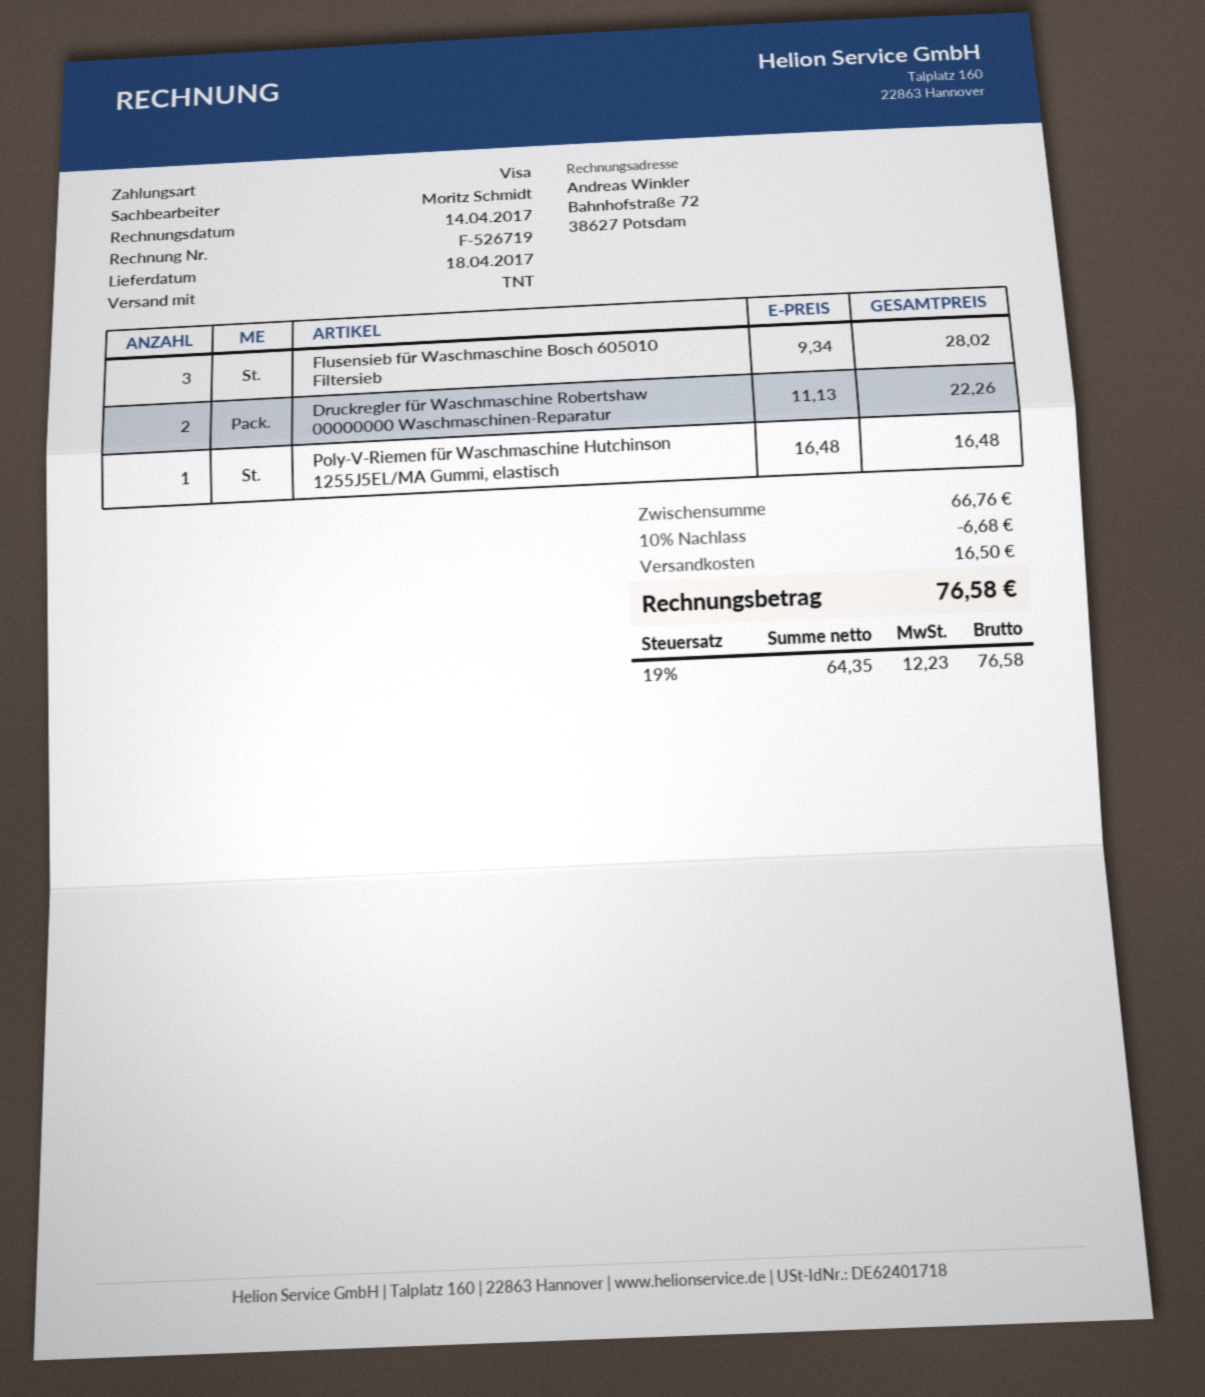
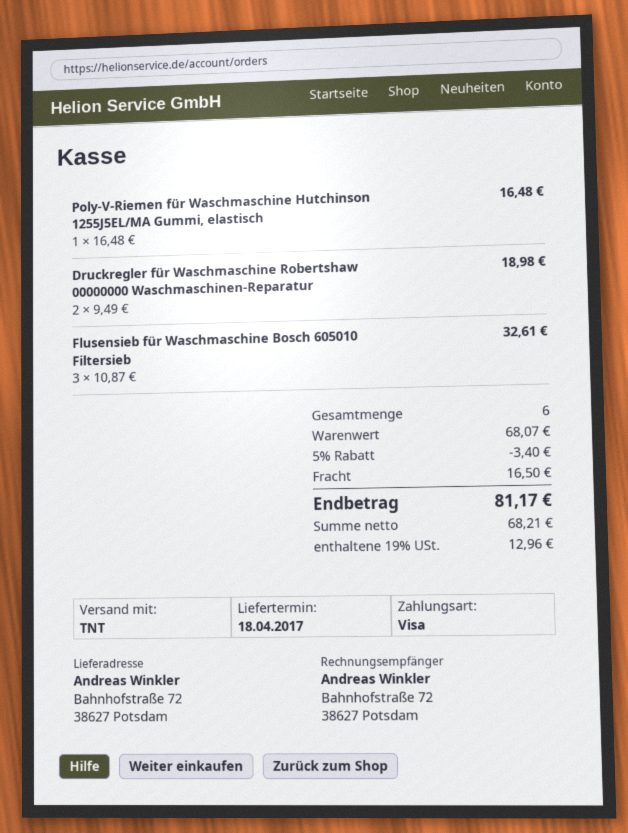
Flusensieb für Waschmaschine Bosch 605010 Filtersieb: 3 x 9.34 = 28.02 -> 3 x 10.87 = 32.61
Druckregler für Waschmaschine Robertshaw 00000000 Waschmaschinen-Reparatur: 2 x 11.13 = 22.26 -> 2 x 9.49 = 18.98
subtotal: 66.76 -> 68.07
discount: 10% = 6.68 -> 5% = 3.40
net: 64.35 -> 68.21
tax: 19% = 12.23 -> 19% = 12.96
total: 76.58 -> 81.17

